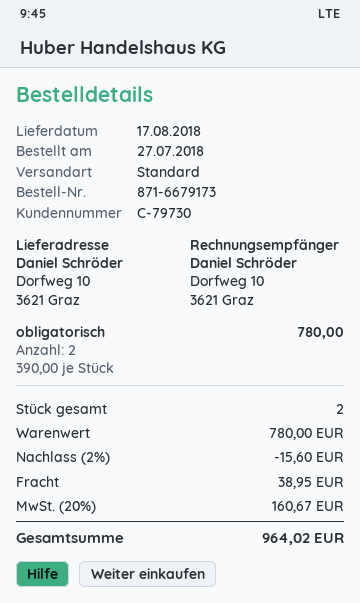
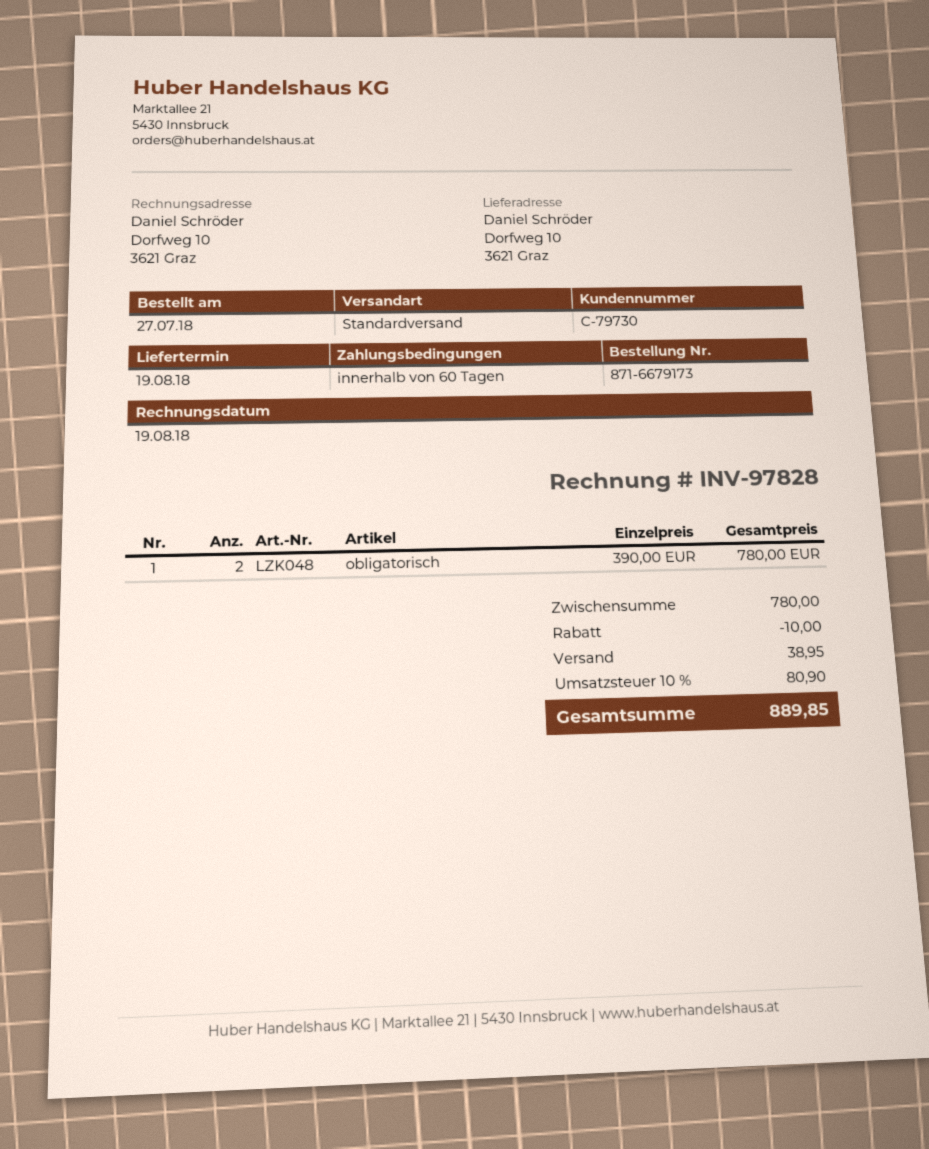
delivery date: 2018-08-17 -> 2018-08-19
discount: 15.60 -> 10.00
tax: 20% = 160.67 -> 10% = 80.90
total: 964.02 -> 889.85

